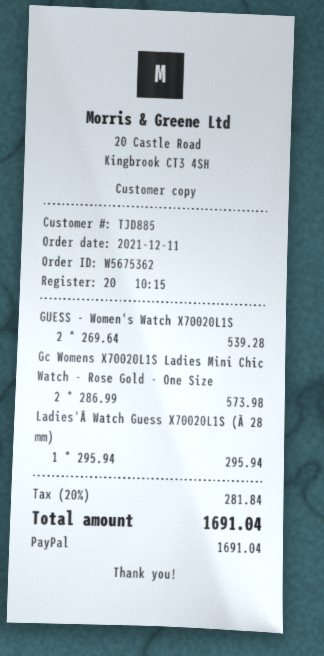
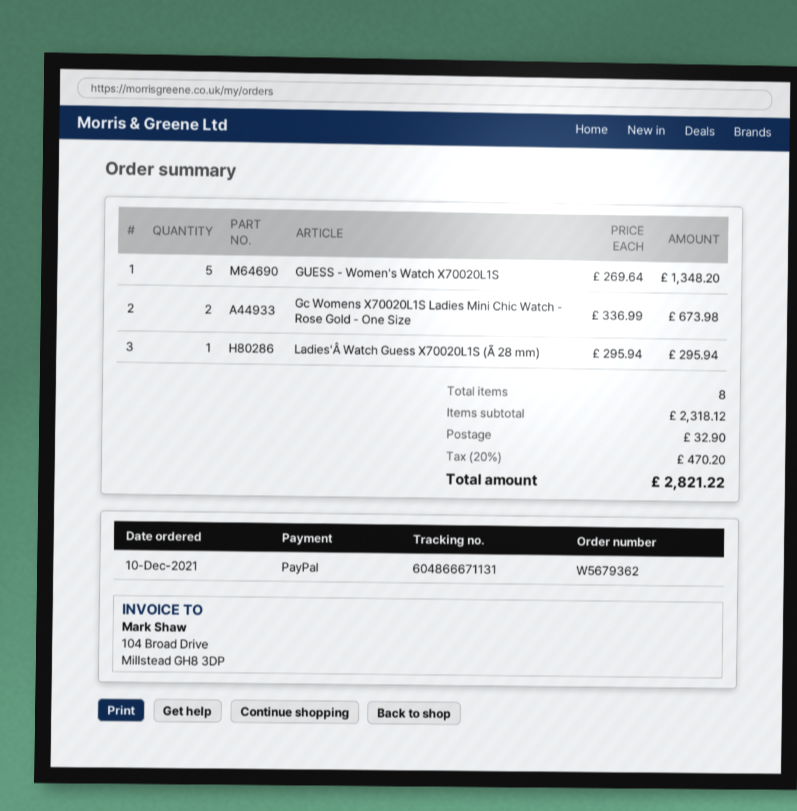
order number: W5675362 -> W5679362
order date: 2021-12-11 -> 2021-12-10
GUESS - Women's Watch X70020L1S: 2 x 269.64 = 539.28 -> 5 x 269.64 = 1348.20
Gc Womens X70020L1S Ladies Mini Chic Watch - Rose Gold - One Size: 2 x 286.99 = 573.98 -> 2 x 336.99 = 673.98
shipping: none -> 32.90
tax: 20% = 281.84 -> 20% = 470.20
total: 1691.04 -> 2821.22

